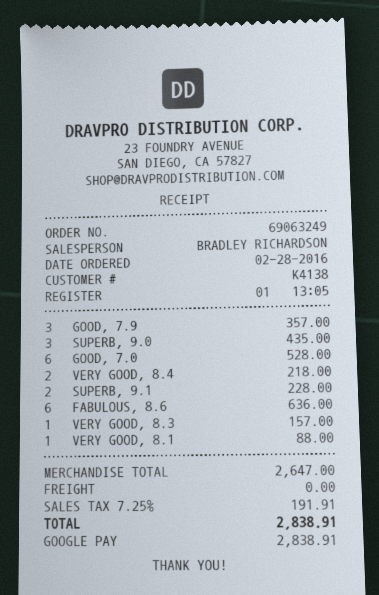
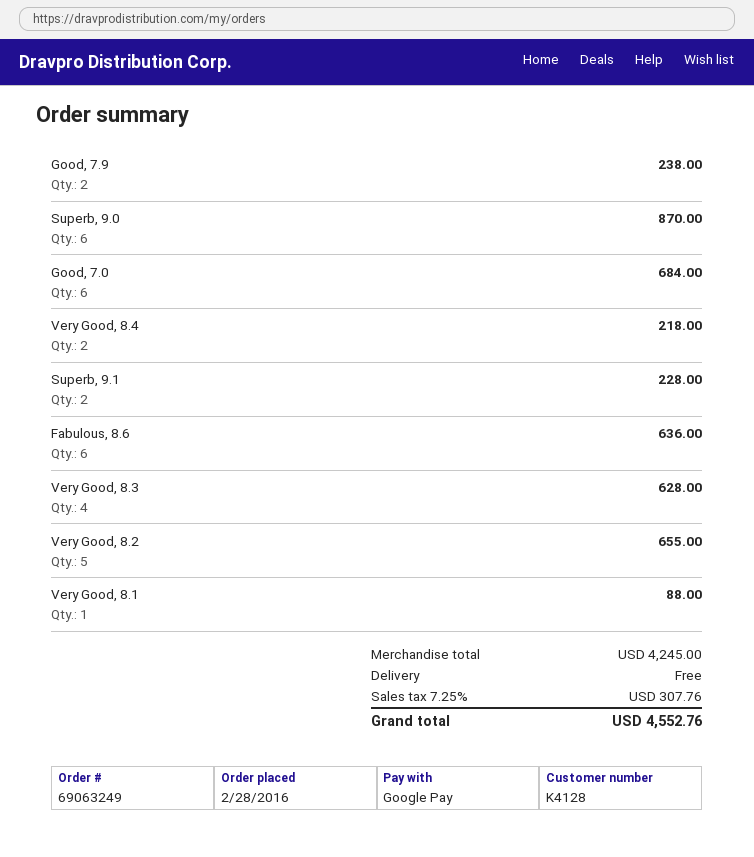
customer number: K4138 -> K4128
GOOD, 7.9: 3 for 357.00 -> 2 for 238.00
SUPERB, 9.0: 3 for 435.00 -> 6 for 870.00
GOOD, 7.0: 6 for 528.00 -> 6 for 684.00
VERY GOOD, 8.3: 1 for 157.00 -> 4 for 628.00
Very Good, 8.2: none -> 5 for 655.00
subtotal: 2647.00 -> 4245.00
tax: 7.25% = 191.91 -> 7.25% = 307.76
total: 2838.91 -> 4552.76

